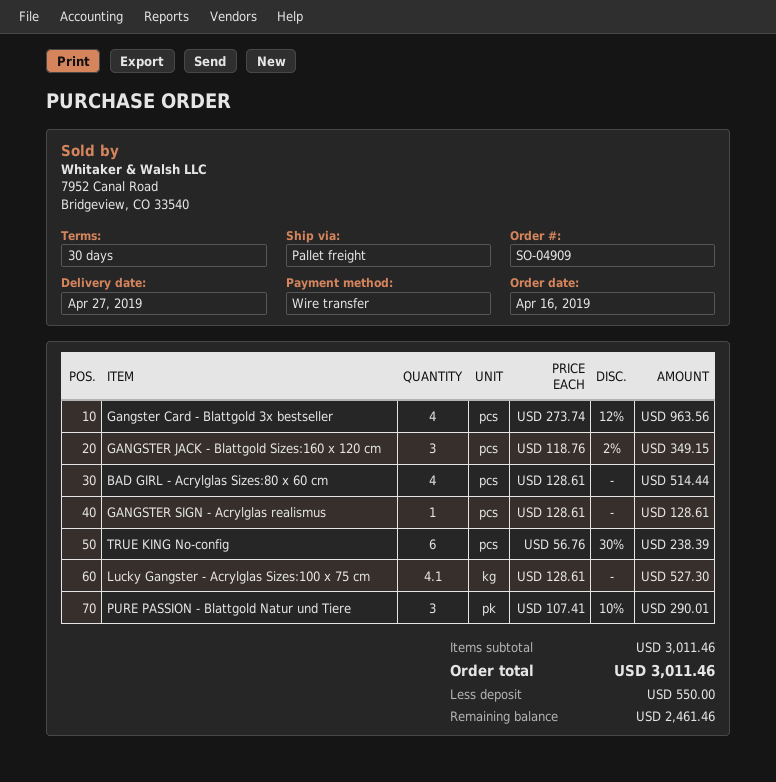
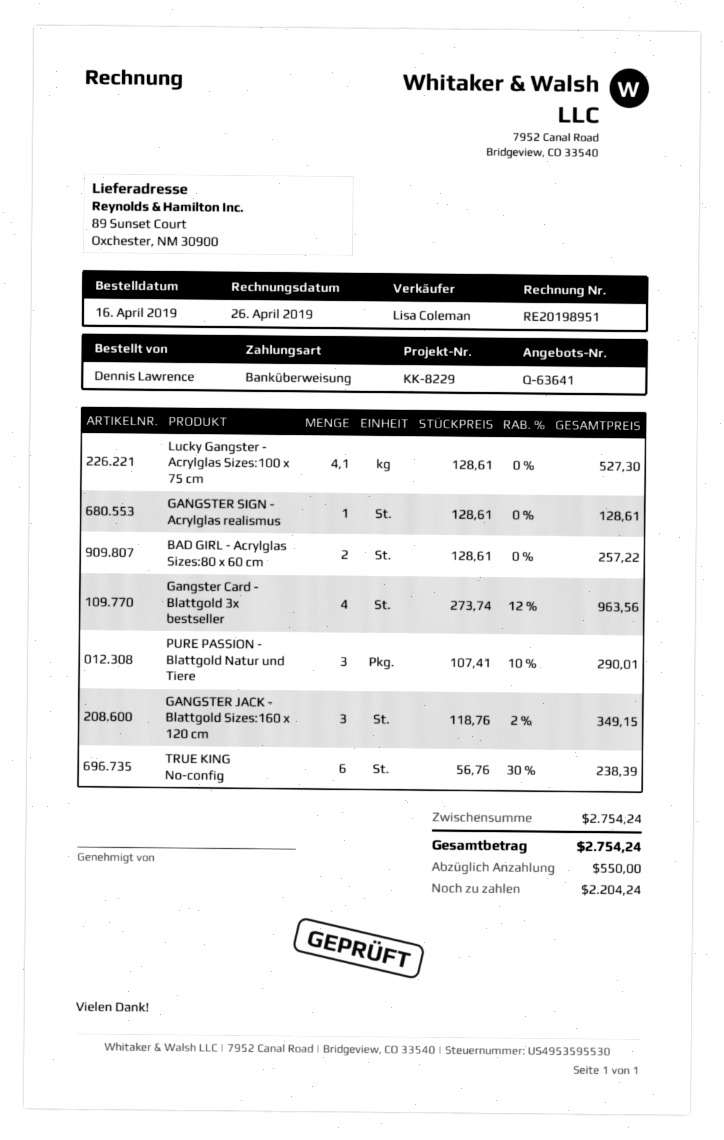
BAD GIRL - Acrylglas Sizes:80 x 60 cm: 4 x 128.61 = 514.44 -> 2 x 128.61 = 257.22
subtotal: 3011.46 -> 2754.24
total: 3011.46 -> 2754.24
balance: 2461.46 -> 2204.24

